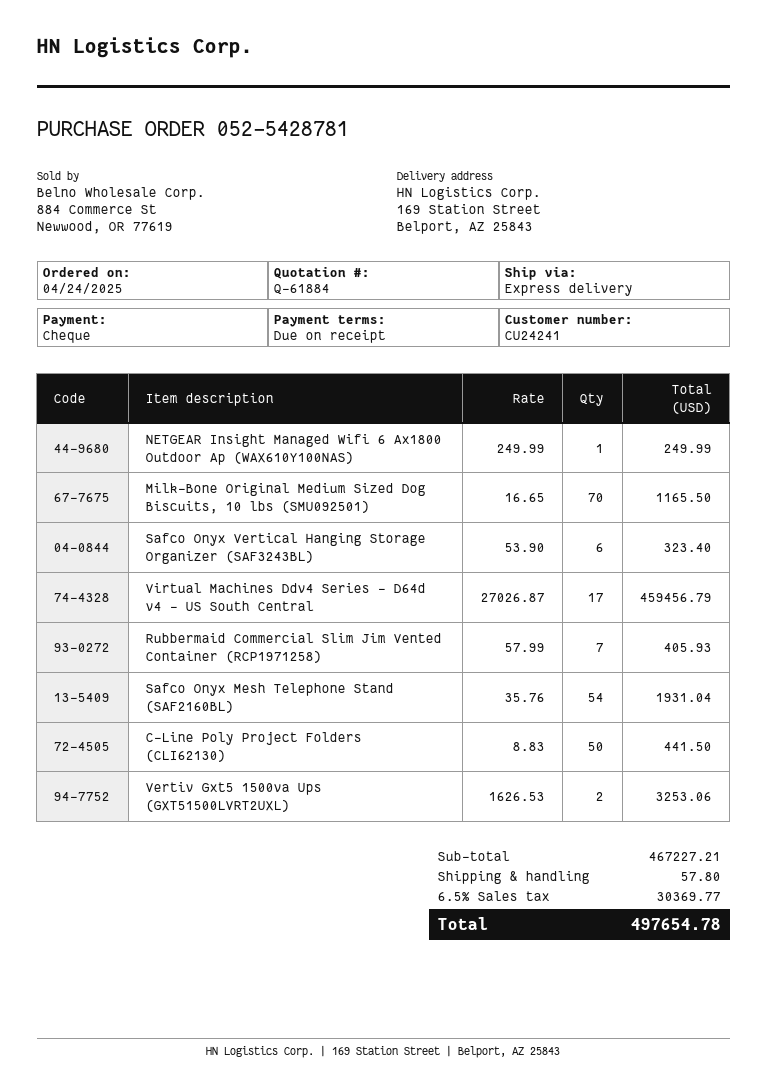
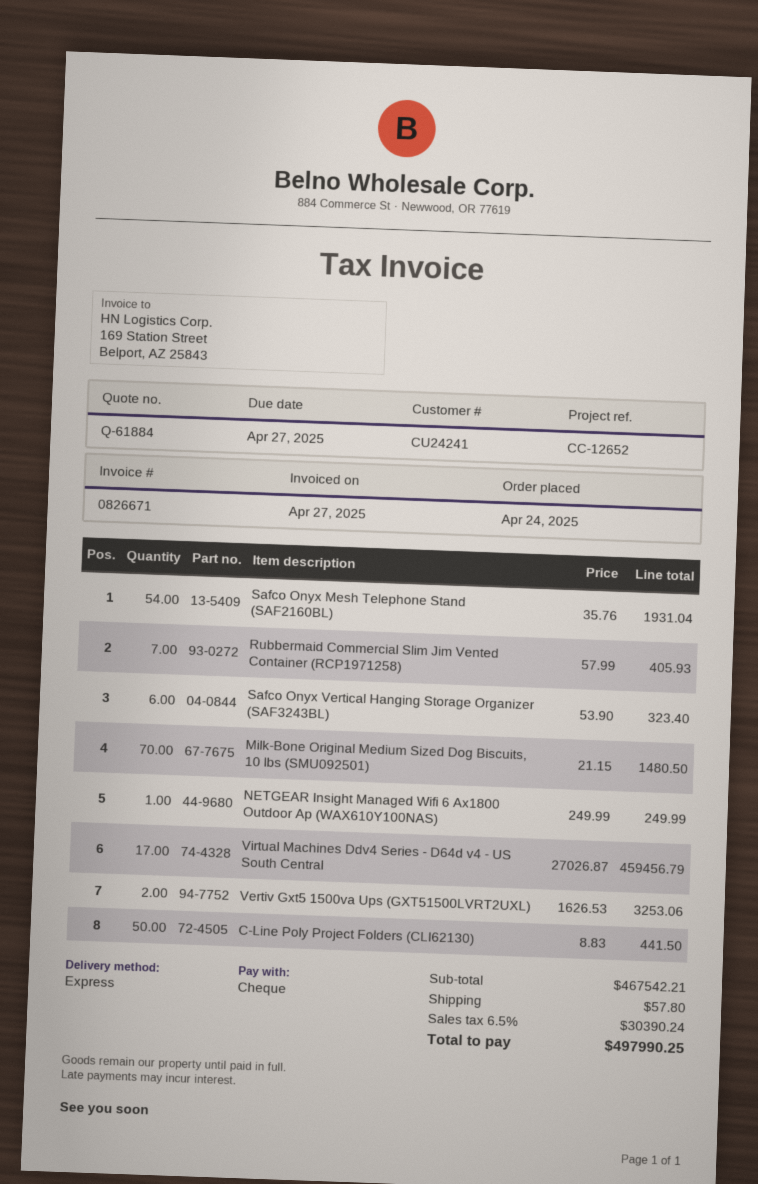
Milk-Bone Original Medium Sized Dog Biscuits, 10 lbs (SMU092501): 70 x 16.65 = 1165.50 -> 70 x 21.15 = 1480.50
subtotal: 467227.21 -> 467542.21
tax: 6.5% = 30369.77 -> 6.5% = 30390.24
total: 497654.78 -> 497990.25

